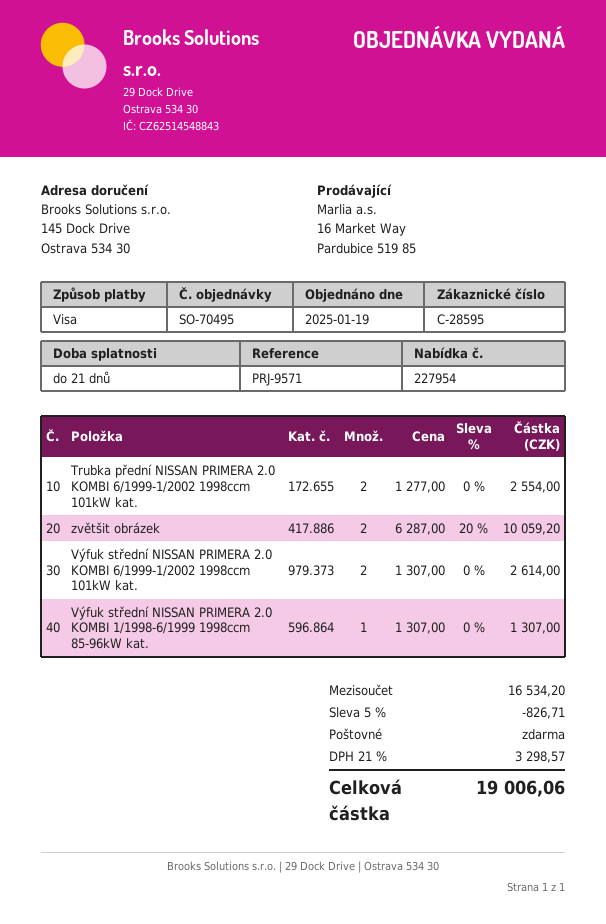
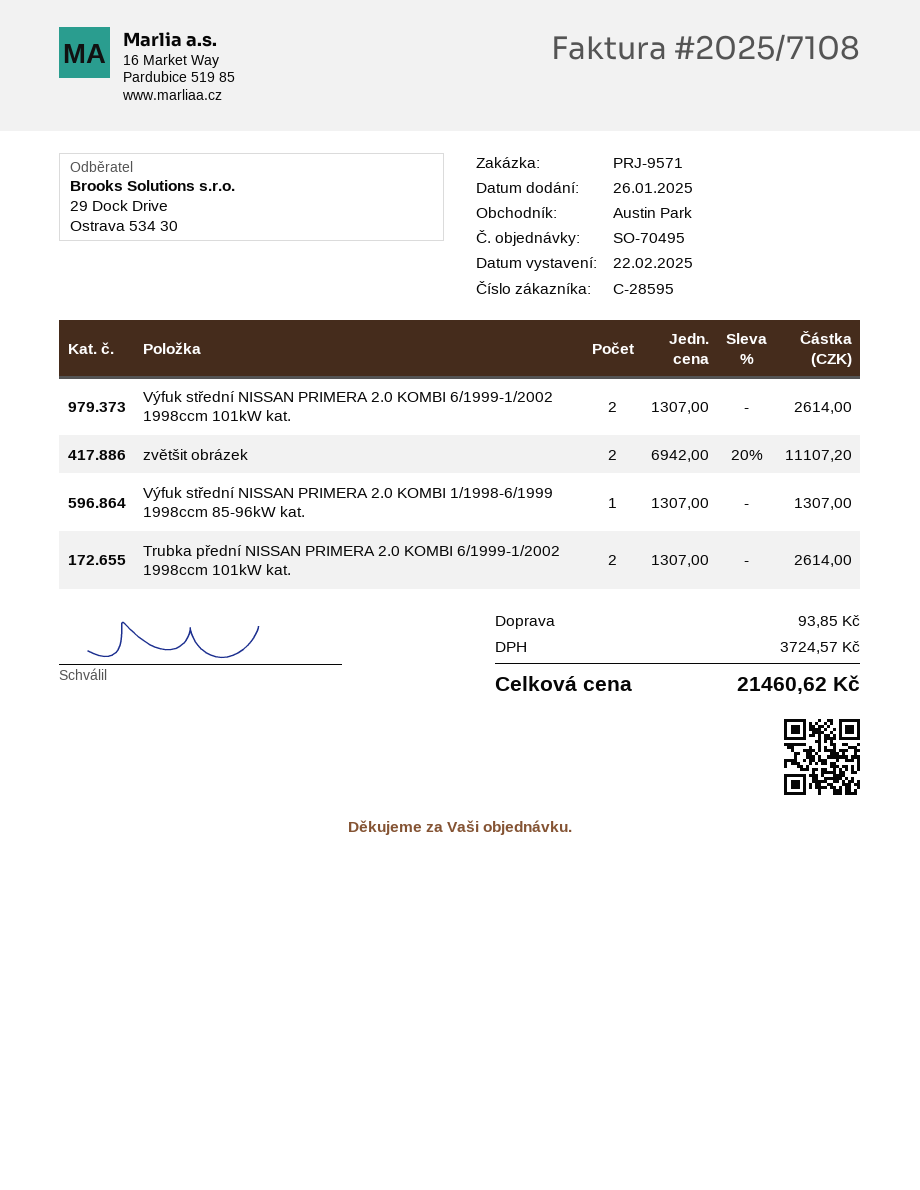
Trubka přední NISSAN PRIMERA 2.0 KOMBI 6/1999-1/2002 1998ccm 101kW kat.: 2 x 1277.00 = 2554.00 -> 2 x 1307.00 = 2614.00
zvětšit obrázek: 2 x 6287.00 - 20% = 10059.20 -> 2 x 6942.00 - 20% = 11107.20
discount: 5% = 826.71 -> none
shipping: 0.00 -> 93.85
tax: 3298.57 -> 3724.57
total: 19006.06 -> 21460.62

